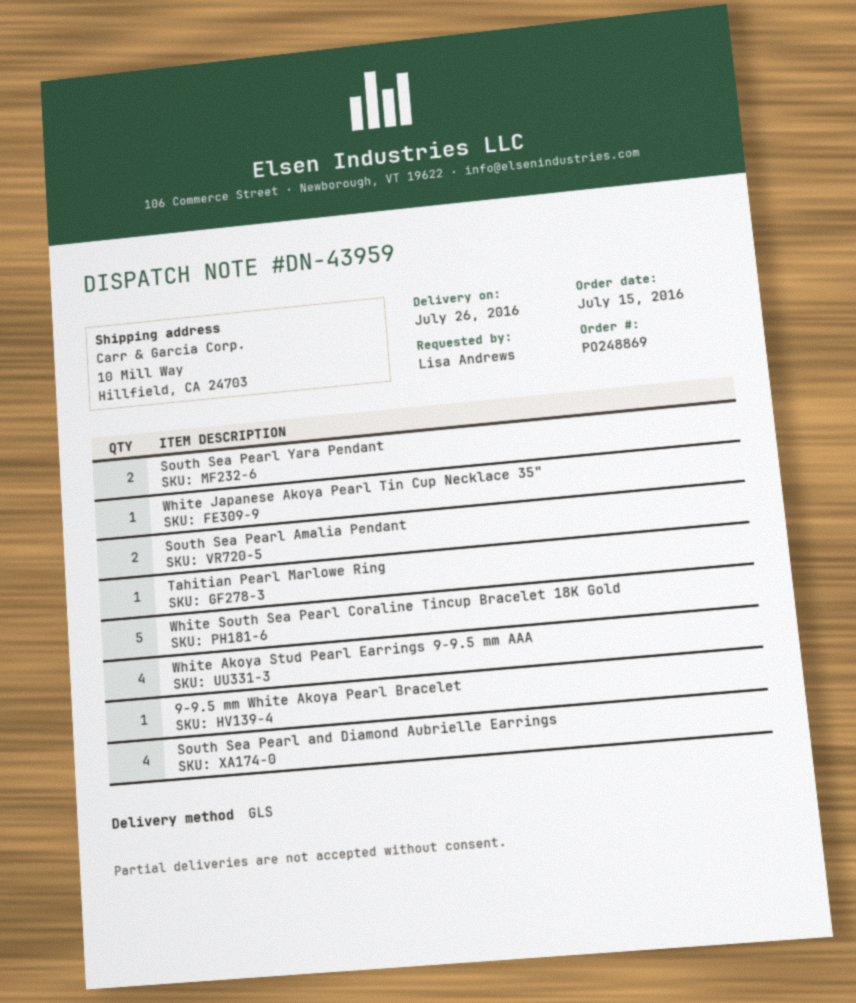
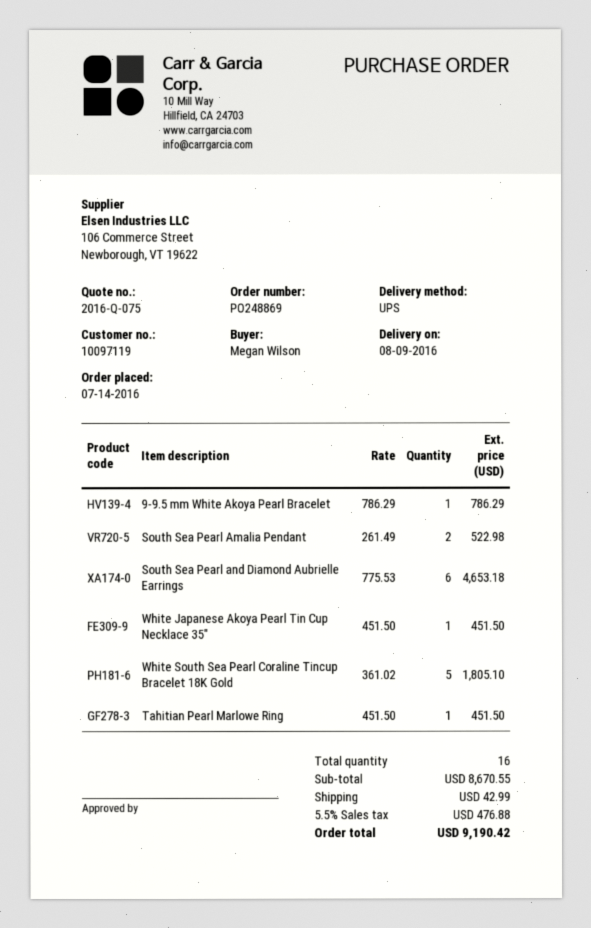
order date: 2016-07-15 -> 2016-07-14
delivery date: 2016-07-26 -> 2016-08-09
ordered by: Lisa Andrews -> Megan Wilson
shipping method: GLS -> UPS
South Sea Pearl Yara Pendant: 2 -> none
White Akoya Stud Pearl Earrings 9-9.5 mm AAA: 4 -> none
South Sea Pearl and Diamond Aubrielle Earrings: 4 -> 6

